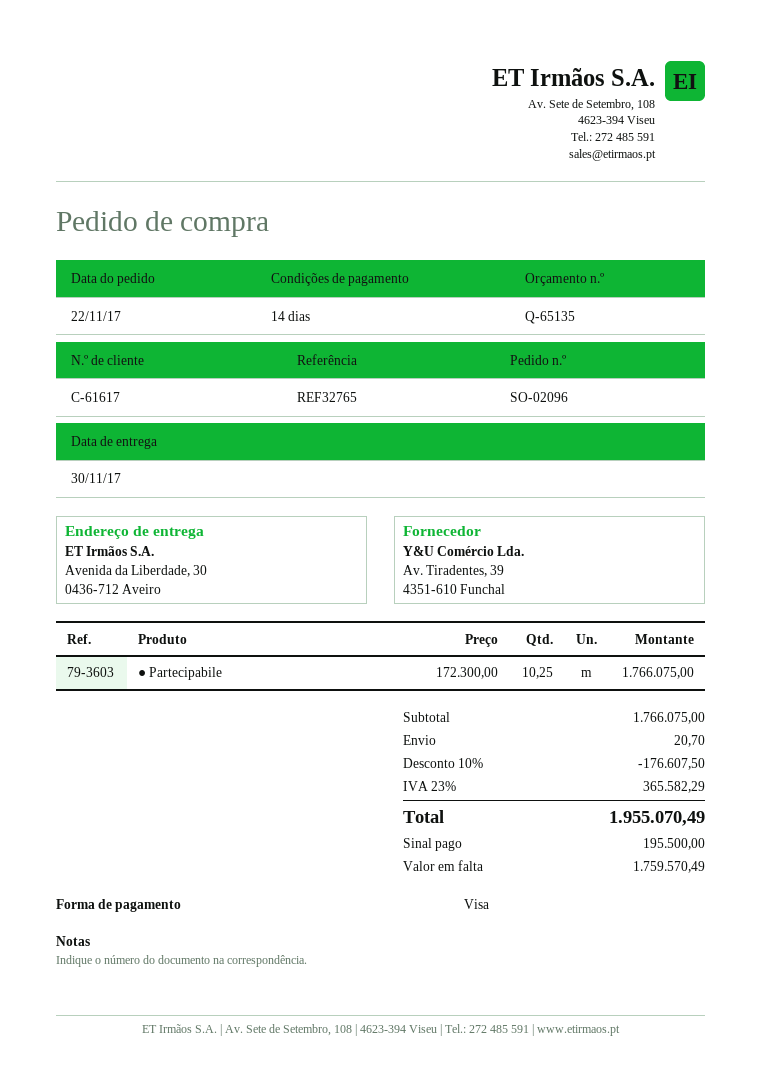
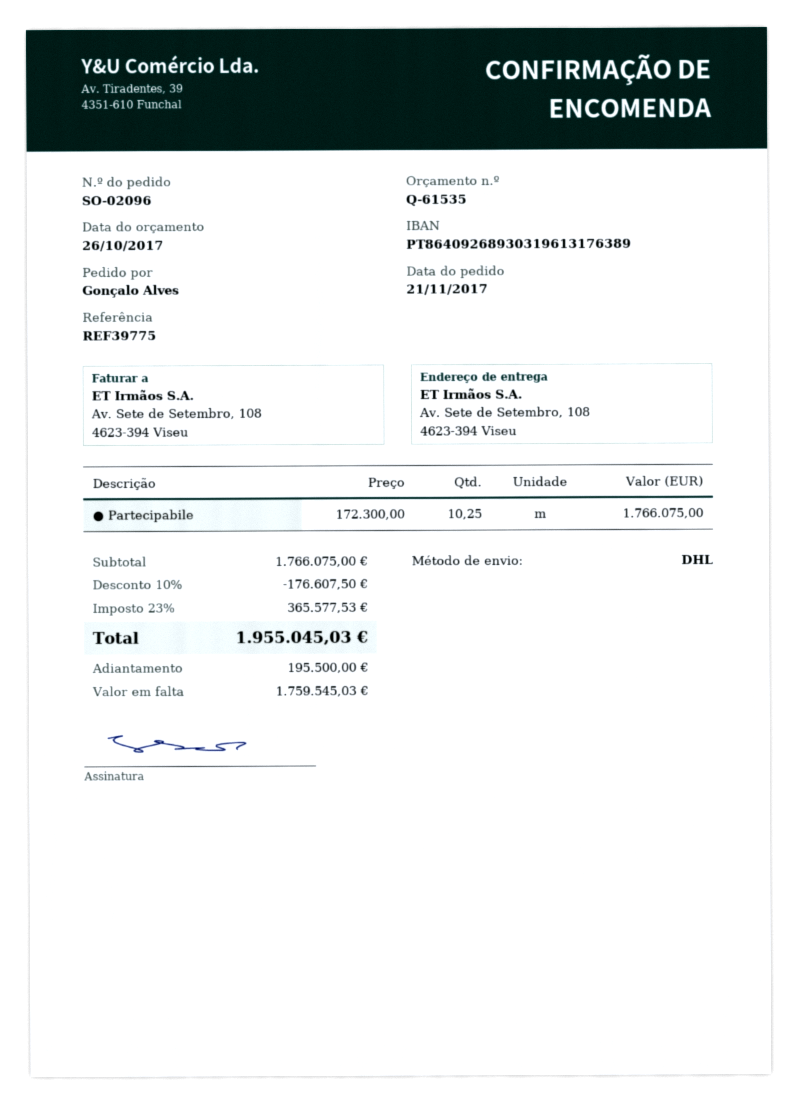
quote number: Q-65135 -> Q-61535
order date: 2017-11-22 -> 2017-11-21
reference: REF32765 -> REF39775
ship to: Avenida da Liberdade, 30, 0436-712 Aveiro -> Av. Sete de Setembro, 108, 4623-394 Viseu
shipping: 20.70 -> none
tax: 23% = 365582.29 -> 23% = 365577.53
total: 1955070.49 -> 1955045.03
balance: 1759570.49 -> 1759545.03

